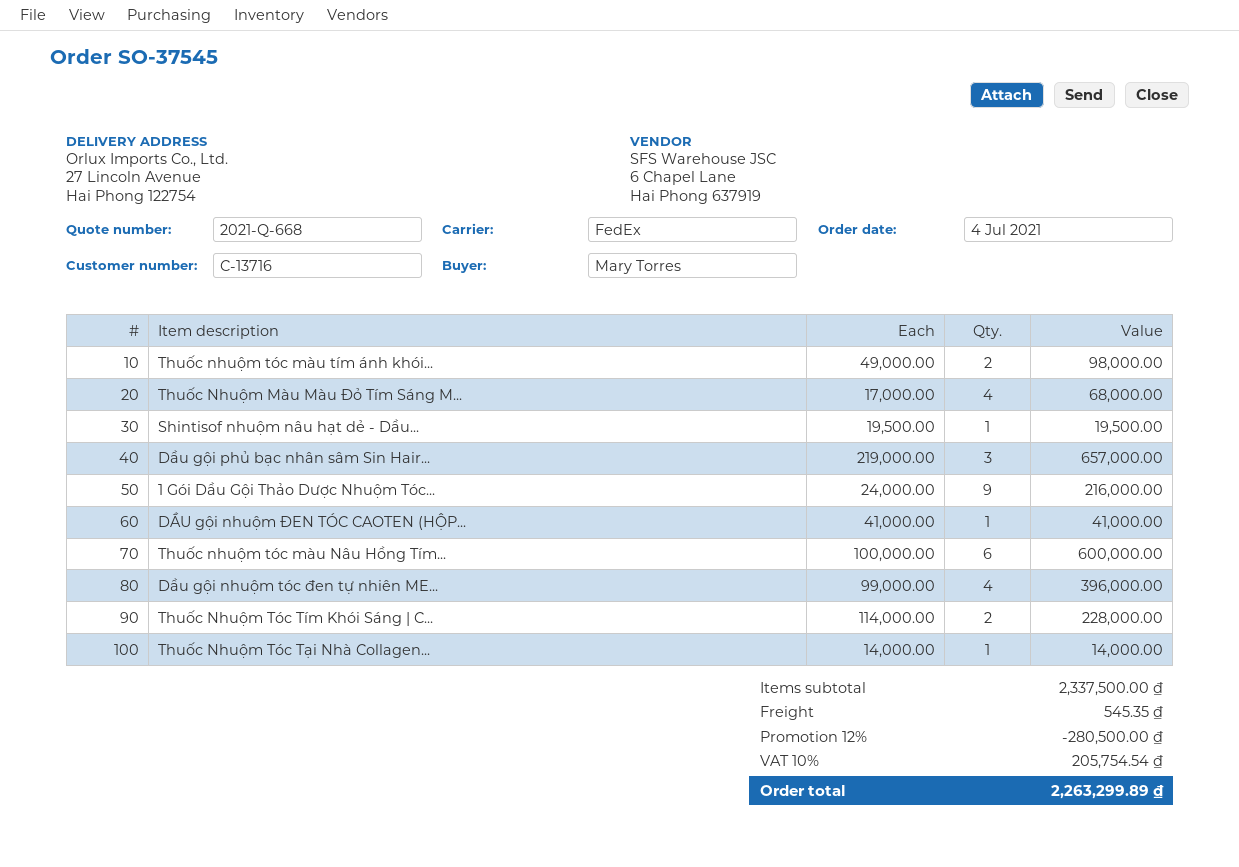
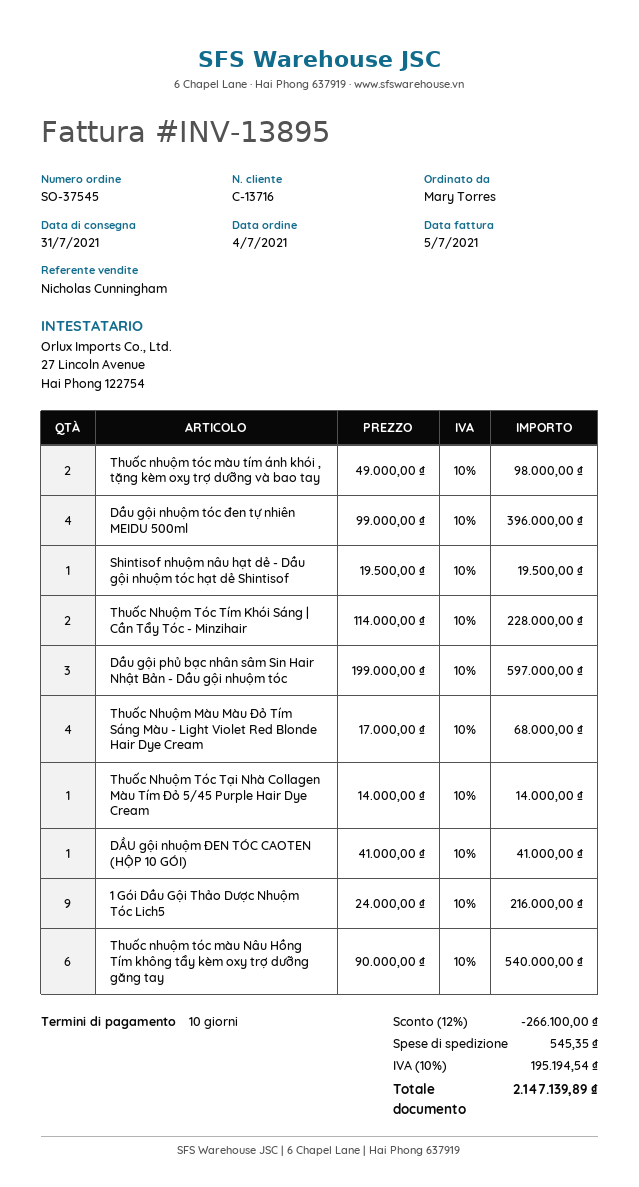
Dầu gội phủ bạc nhân sâm Sin Hair...: 3 x 219000.00 = 657000.00 -> 3 x 199000.00 = 597000.00
Thuốc nhuộm tóc màu Nâu Hồng Tím...: 6 x 100000.00 = 600000.00 -> 6 x 90000.00 = 540000.00
discount: 12% = 280500.00 -> 12% = 266100.00
tax: 10% = 205754.54 -> 10% = 195194.54
total: 2263299.89 -> 2147139.89

